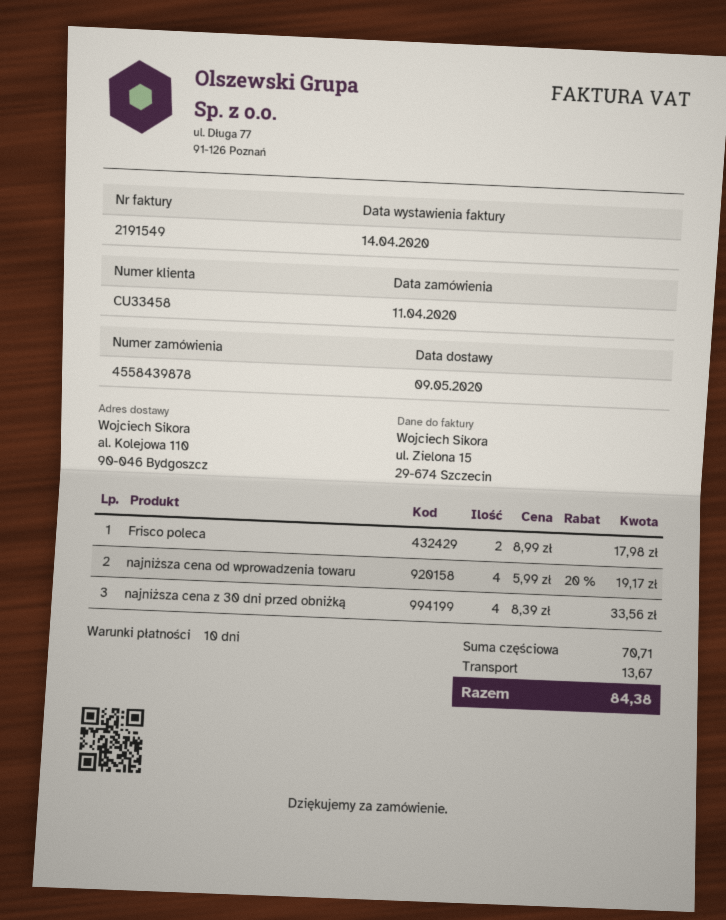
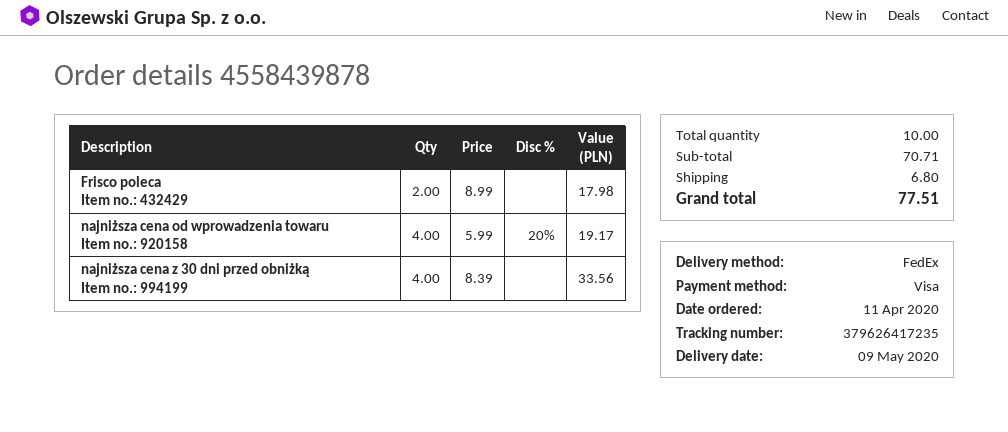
shipping: 13.67 -> 6.80
total: 84.38 -> 77.51

